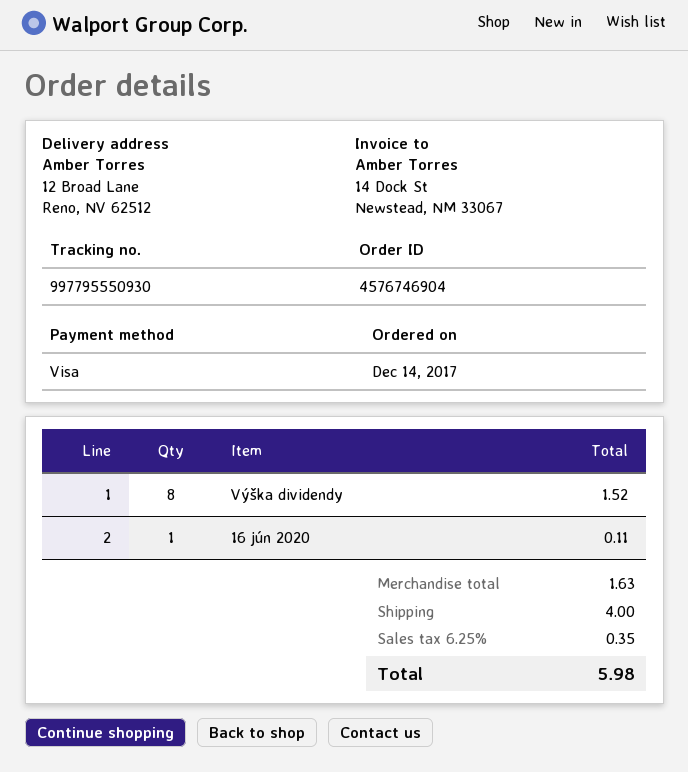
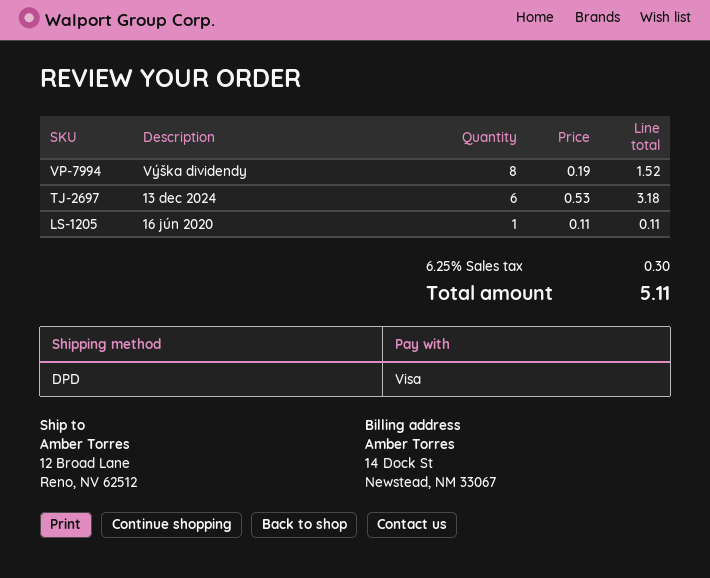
13 dec 2024: none -> 6 for 3.18
shipping: 4.00 -> none
tax: 6.25% = 0.35 -> 6.25% = 0.30
total: 5.98 -> 5.11

